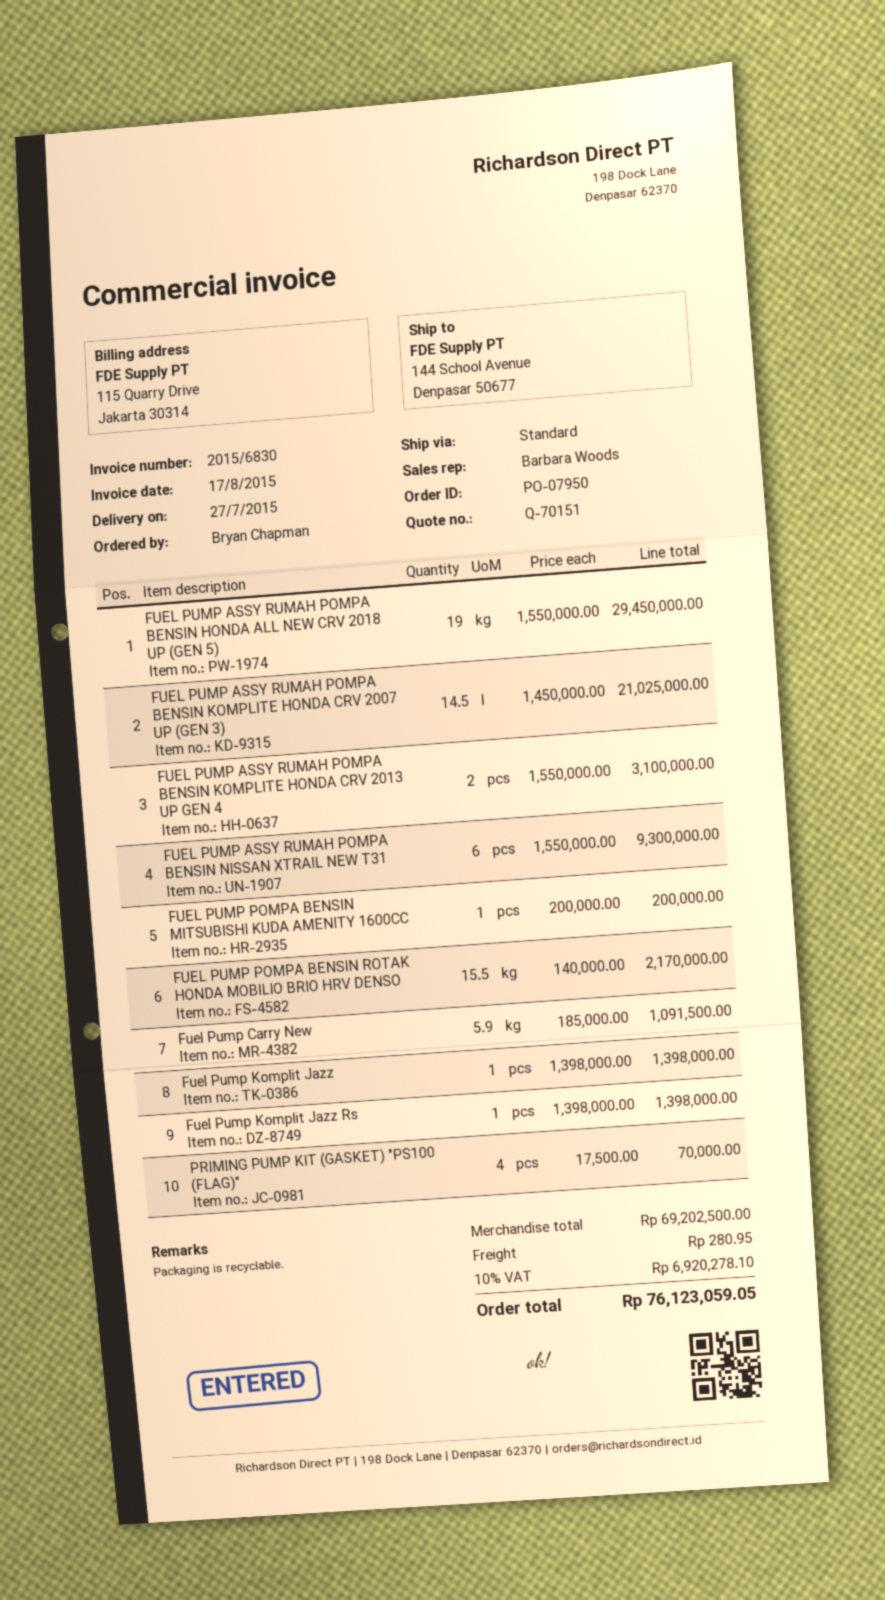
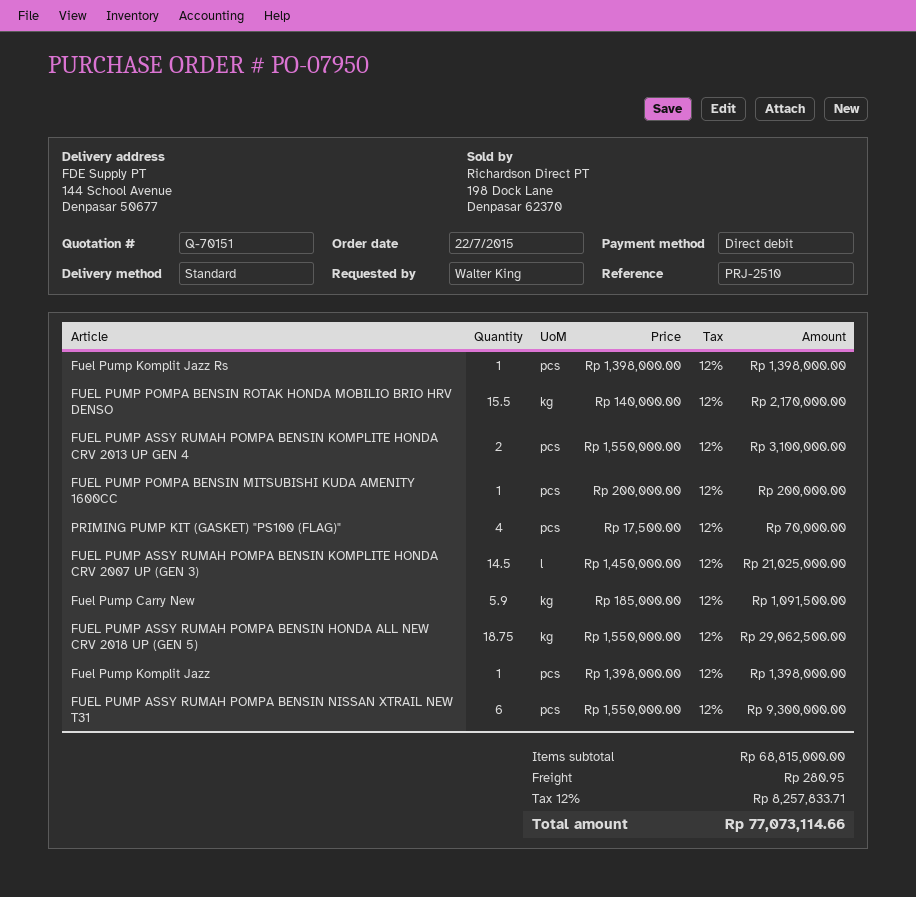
ordered by: Bryan Chapman -> Walter King
FUEL PUMP ASSY RUMAH POMPA BENSIN HONDA ALL NEW CRV 2018 UP (GEN 5): 19 x 1550000.00 = 29450000.00 -> 18.75 x 1550000.00 = 29062500.00
subtotal: 69202500.00 -> 68815000.00
tax: 10% = 6920278.10 -> 12% = 8257833.71
total: 76123059.05 -> 77073114.66

